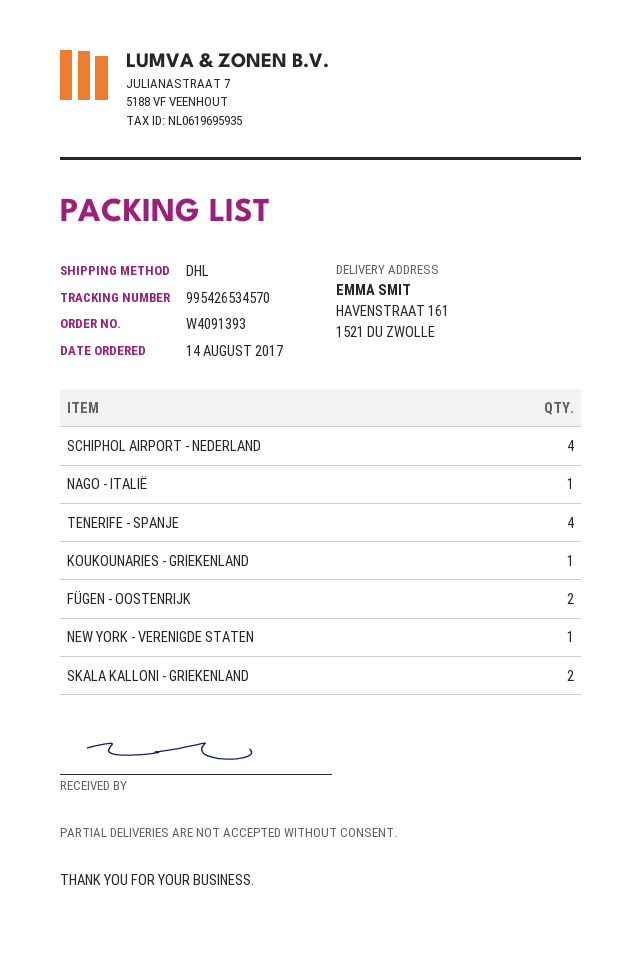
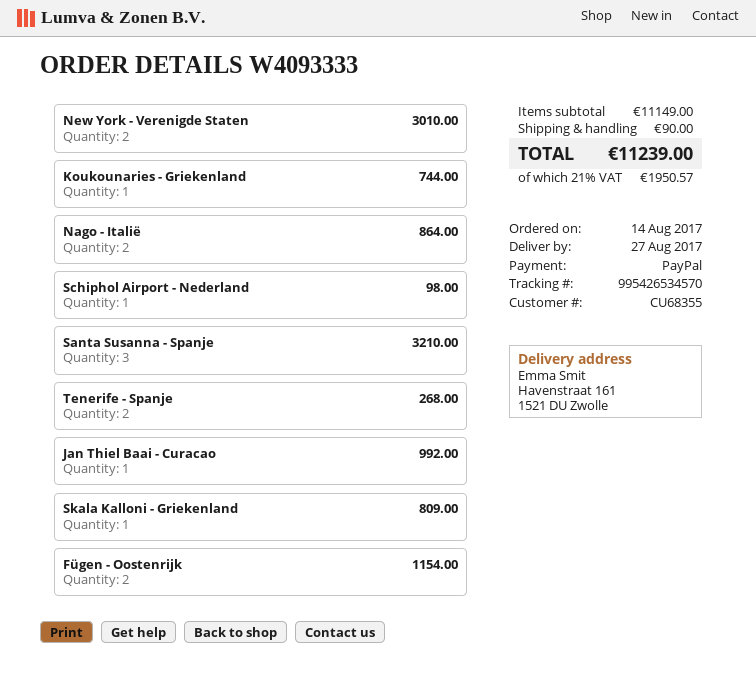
order number: W4091393 -> W4093333
SCHIPHOL AIRPORT - NEDERLAND: 4 -> 1
NAGO - ITALIË: 1 -> 2
TENERIFE - SPANJE: 4 -> 2
NEW YORK - VERENIGDE STATEN: 1 -> 2
SKALA KALLONI - GRIEKENLAND: 2 -> 1
Santa Susanna - Spanje: none -> 3
Jan Thiel Baai - Curacao: none -> 1

